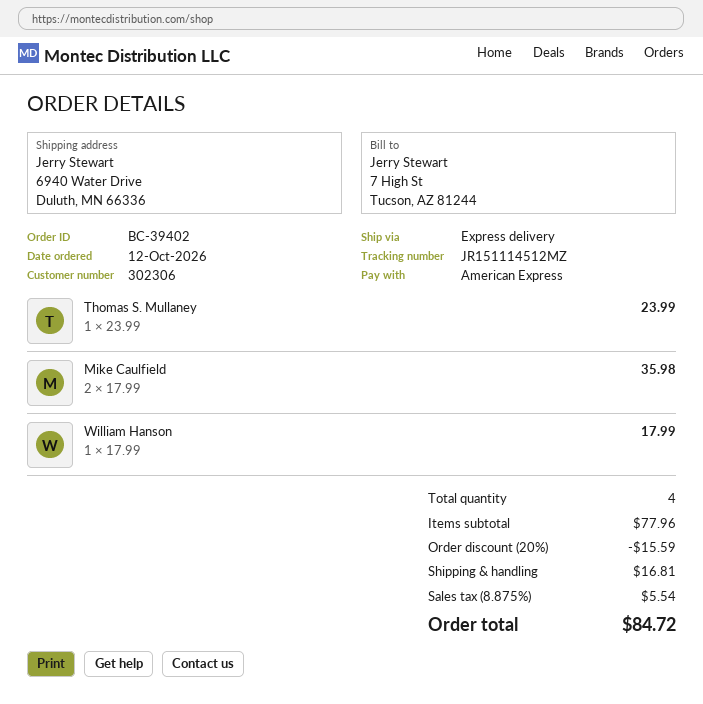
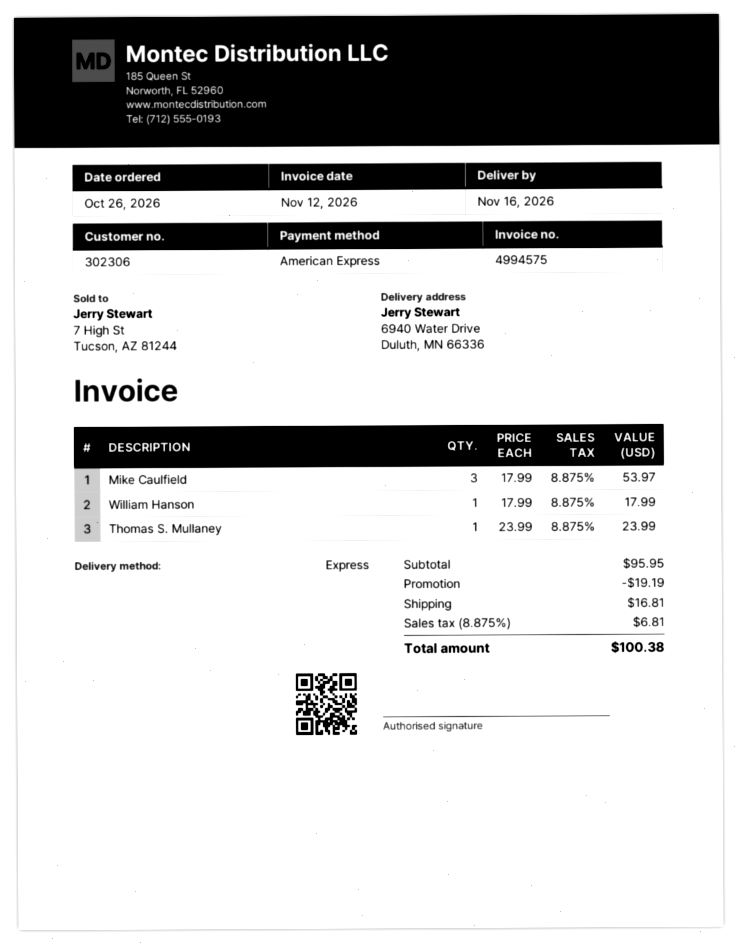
order date: 2026-10-12 -> 2026-10-26
Mike Caulfield: 2 x 17.99 = 35.98 -> 3 x 17.99 = 53.97
subtotal: 77.96 -> 95.95
discount: 15.59 -> 19.19
tax: 8.875% = 5.54 -> 8.875% = 6.81
total: 84.72 -> 100.38

